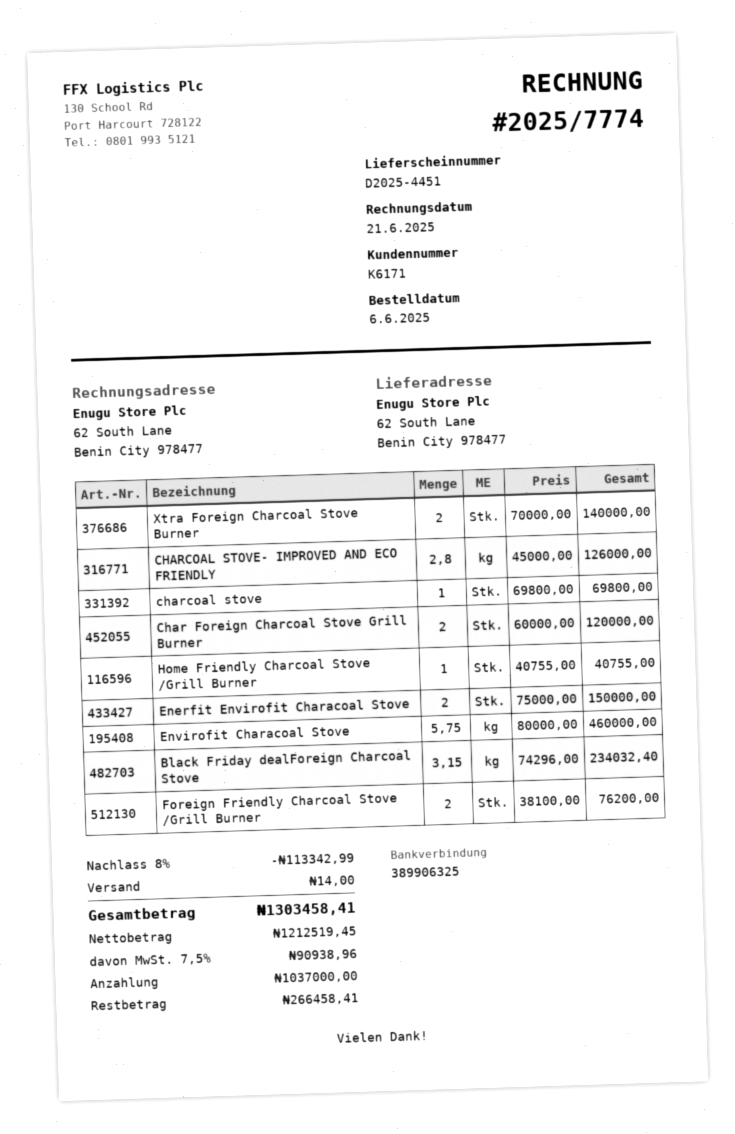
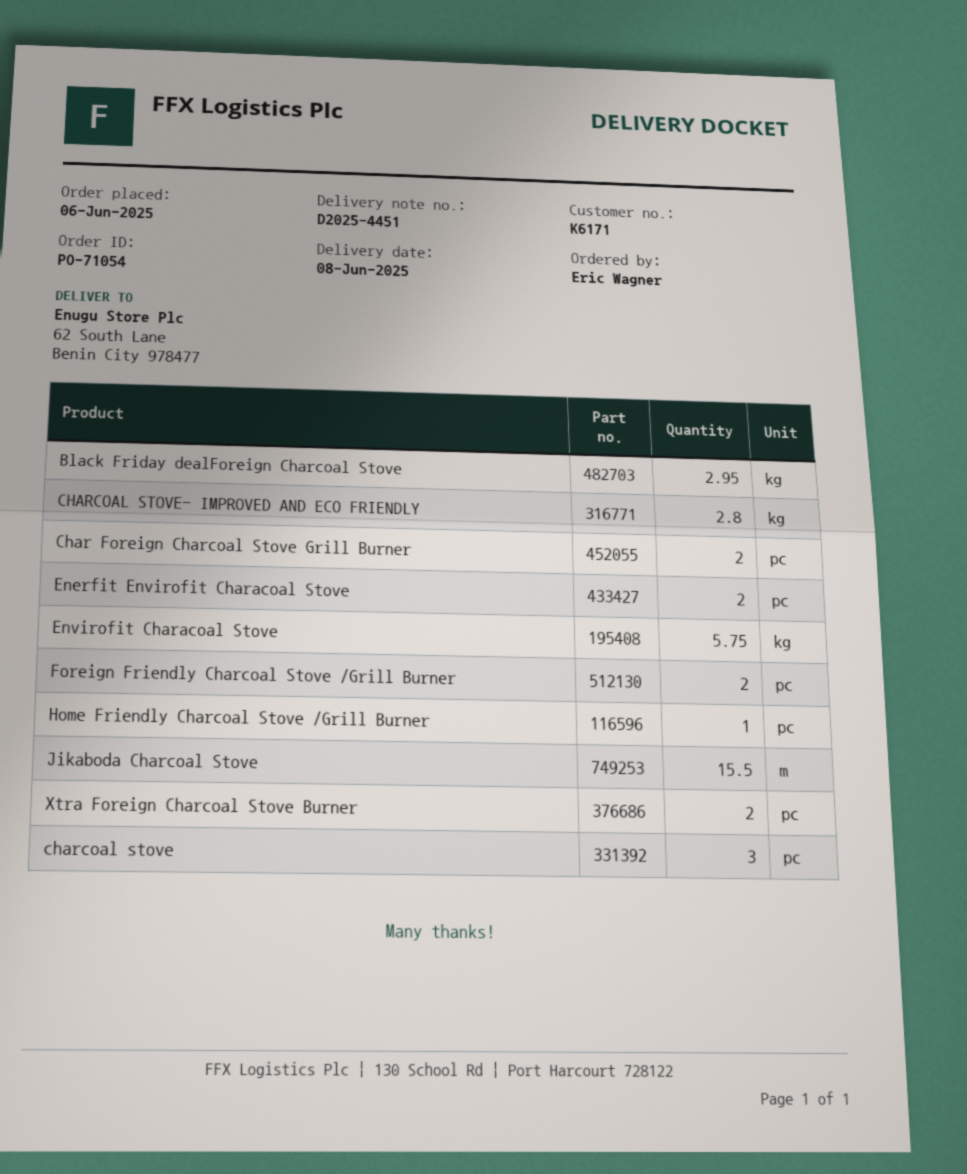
charcoal stove: 1 -> 3
Black Friday dealForeign Charcoal Stove: 3.15 -> 2.95
Jikaboda Charcoal Stove: none -> 15.5

